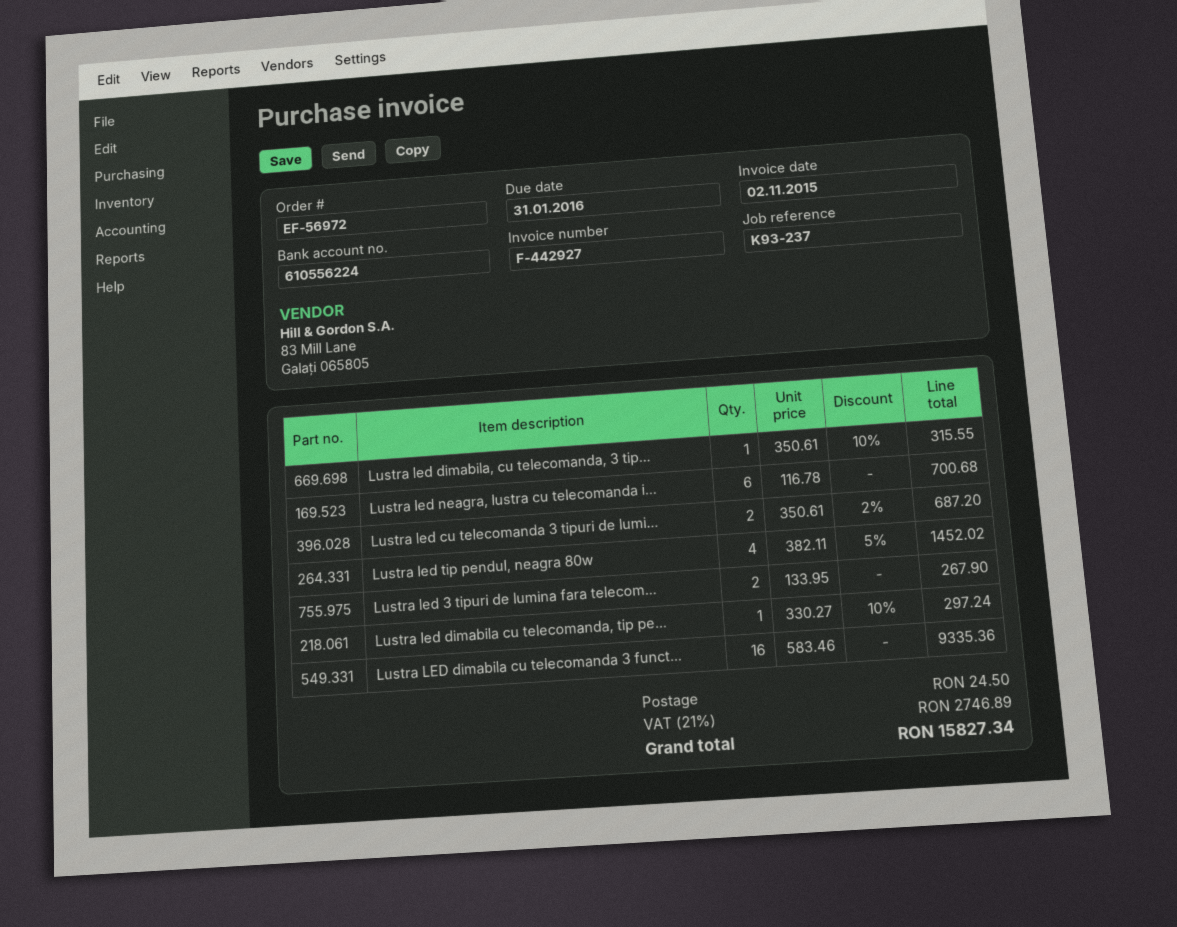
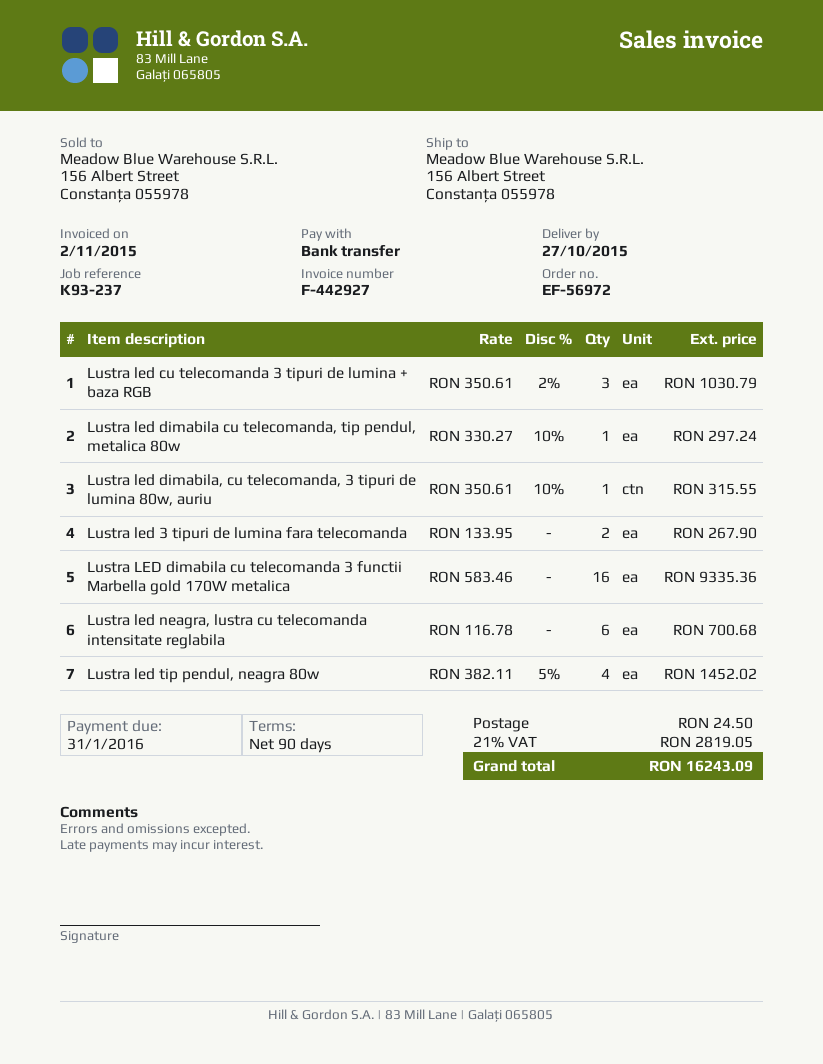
Lustra led cu telecomanda 3 tipuri de lumi...: 2 x 350.61 - 2% = 687.20 -> 3 x 350.61 - 2% = 1030.79
tax: 21% = 2746.89 -> 21% = 2819.05
total: 15827.34 -> 16243.09

